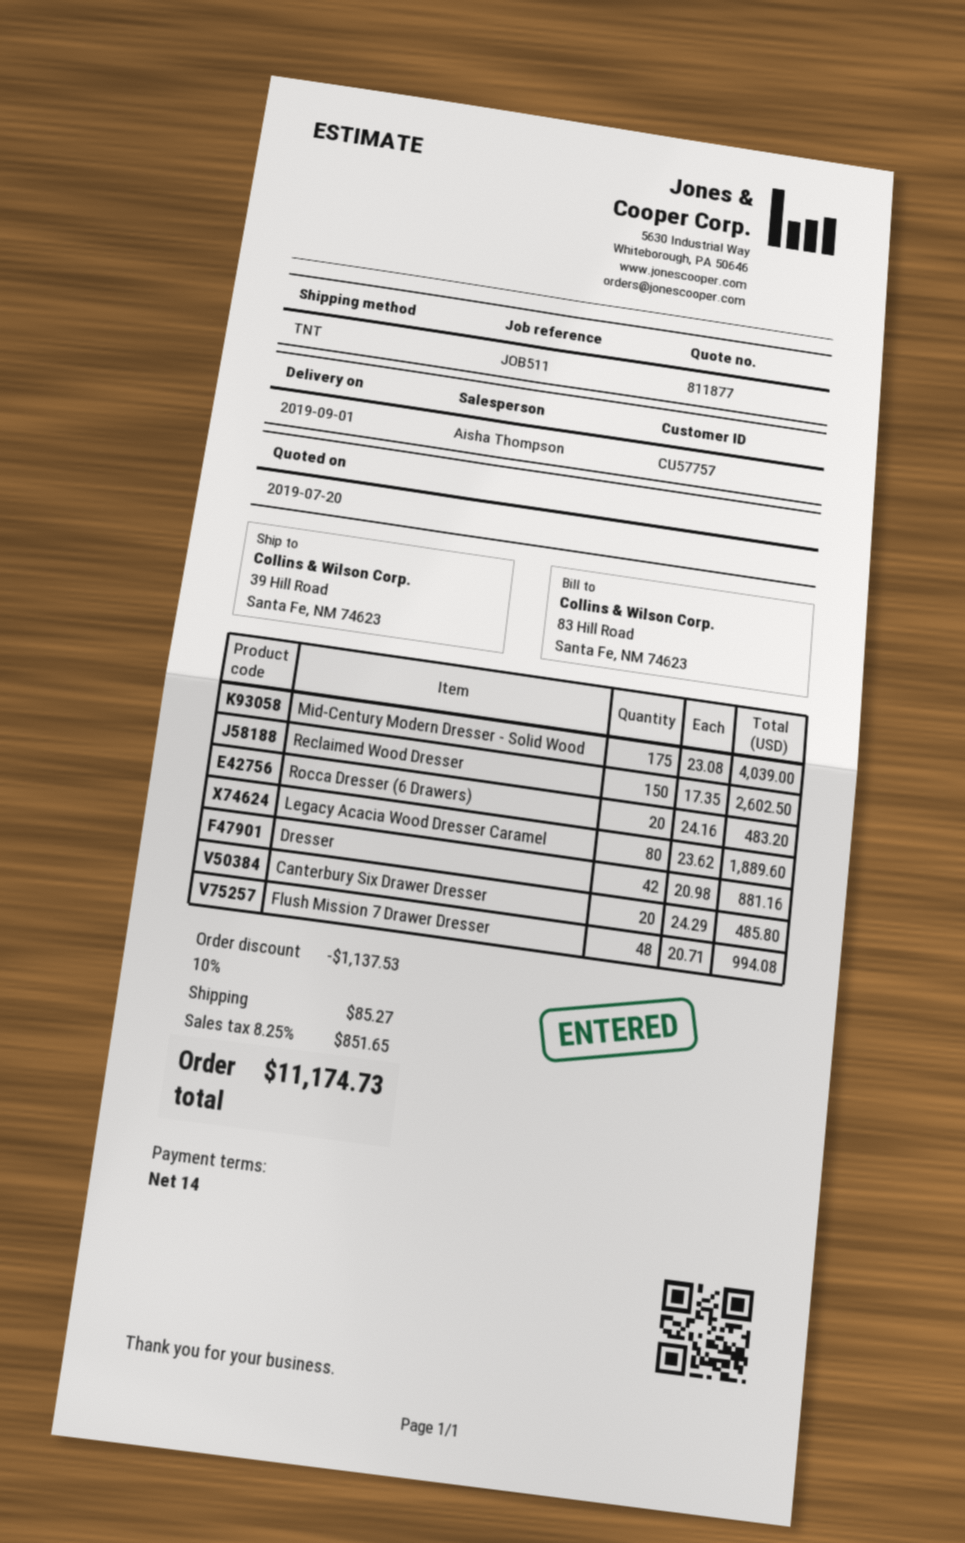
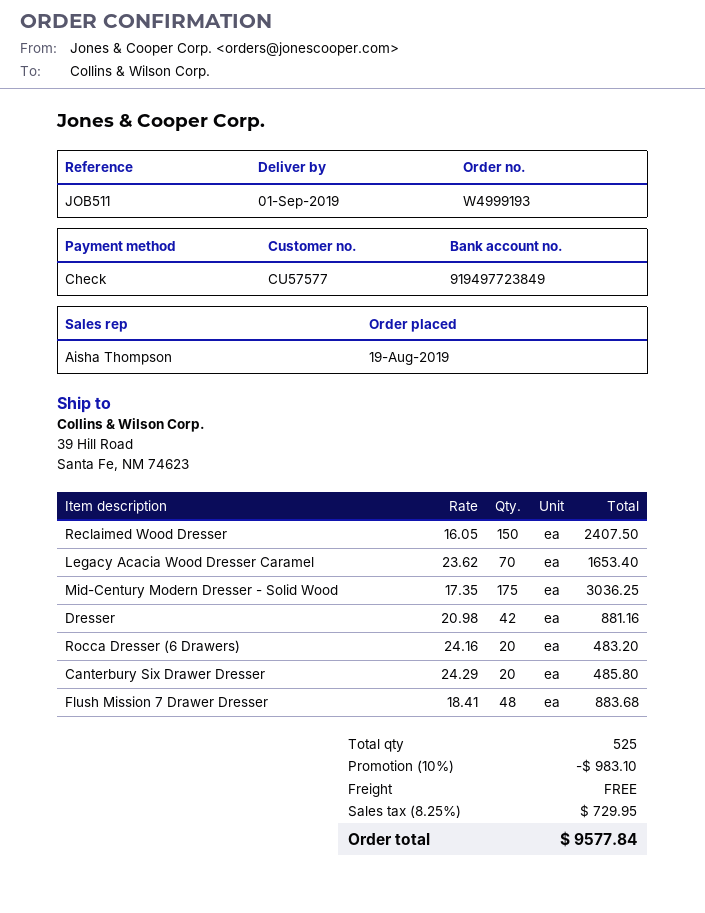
customer number: CU57757 -> CU57577
Mid-Century Modern Dresser - Solid Wood: 175 x 23.08 = 4039.00 -> 175 x 17.35 = 3036.25
Reclaimed Wood Dresser: 150 x 17.35 = 2602.50 -> 150 x 16.05 = 2407.50
Legacy Acacia Wood Dresser Caramel: 80 x 23.62 = 1889.60 -> 70 x 23.62 = 1653.40
Flush Mission 7 Drawer Dresser: 48 x 20.71 = 994.08 -> 48 x 18.41 = 883.68
discount: 10% = 1137.53 -> 10% = 983.10
shipping: 85.27 -> 0.00
tax: 8.25% = 851.65 -> 8.25% = 729.95
total: 11174.73 -> 9577.84

